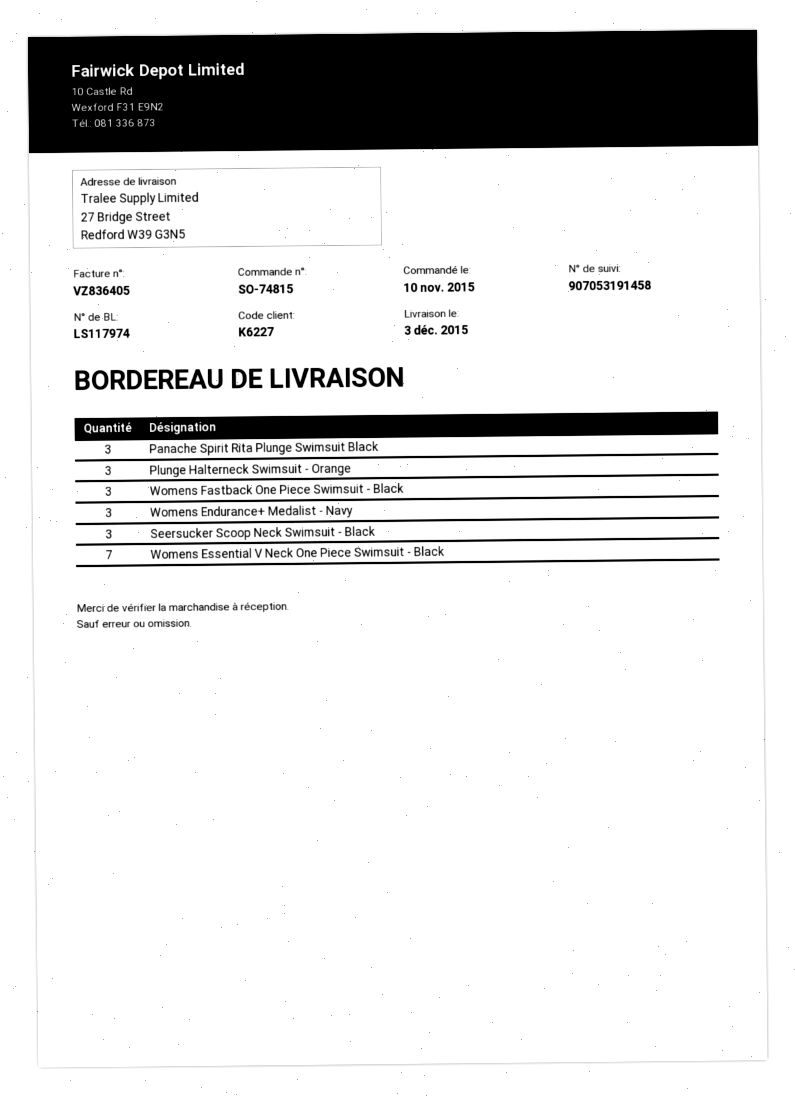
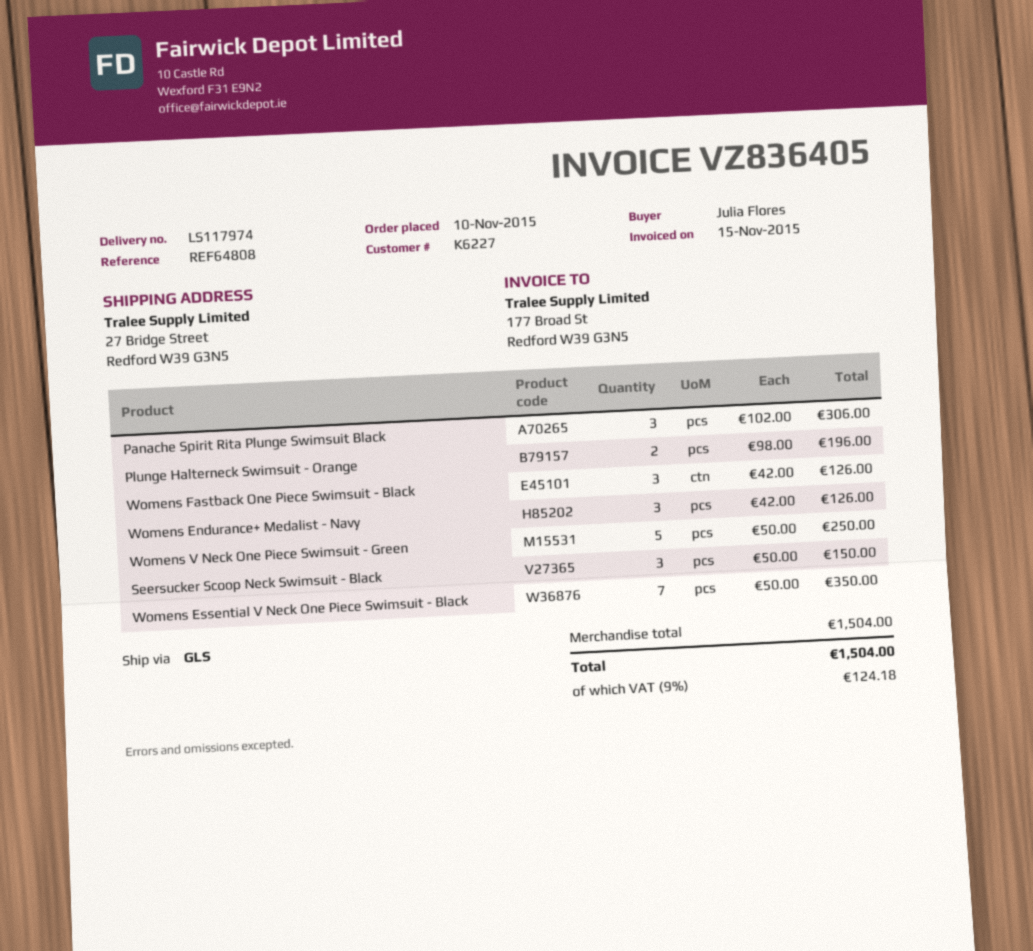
Plunge Halterneck Swimsuit - Orange: 3 -> 2
Womens V Neck One Piece Swimsuit - Green: none -> 5

